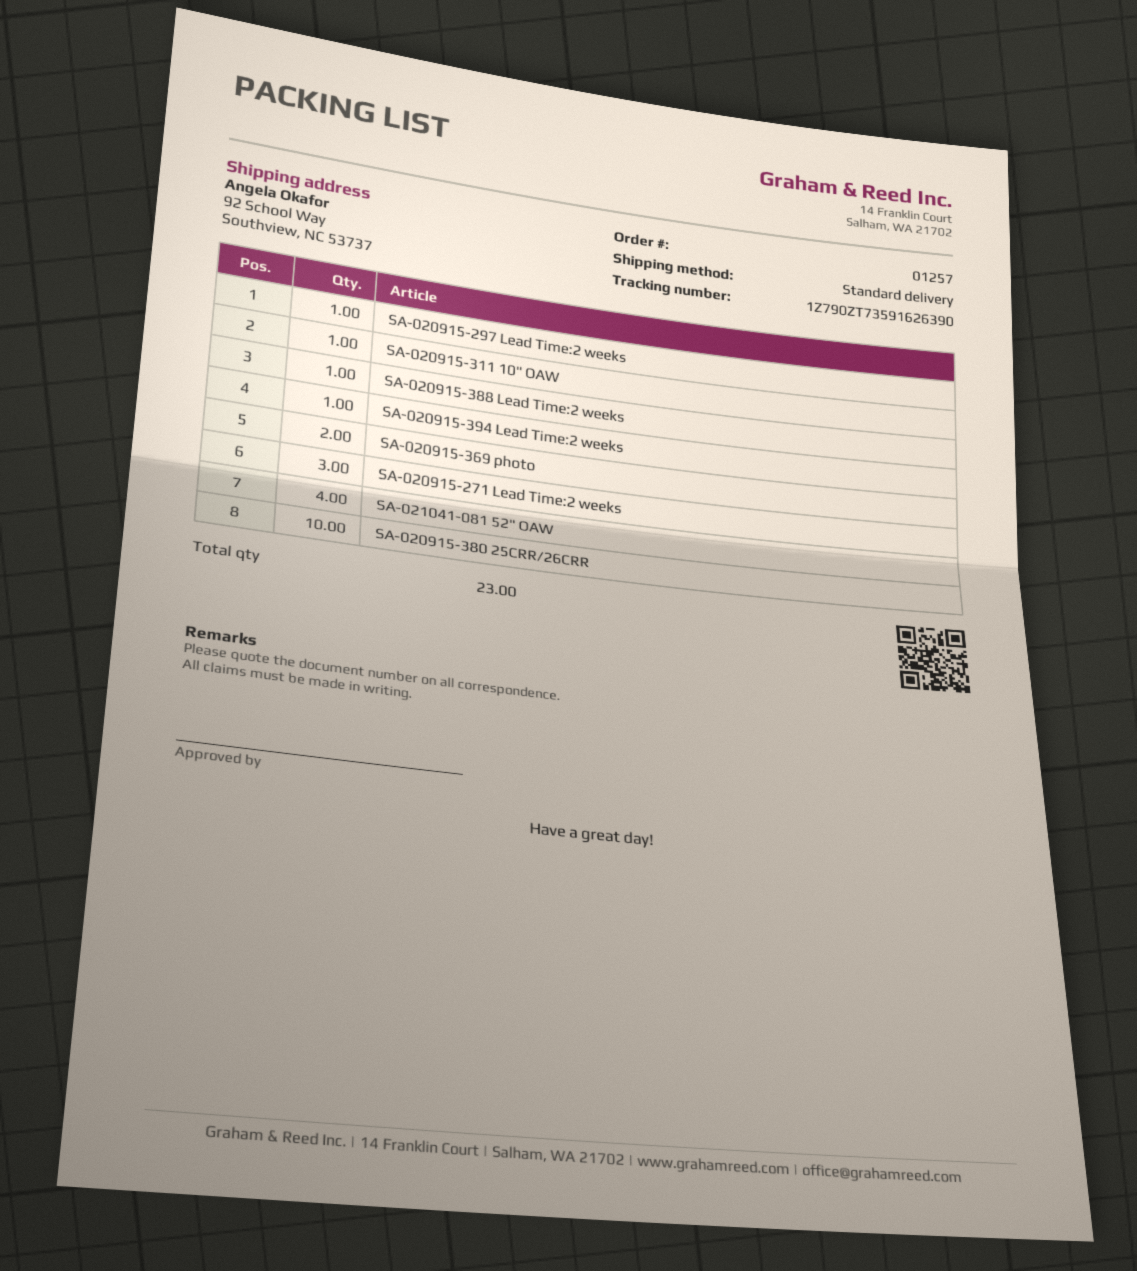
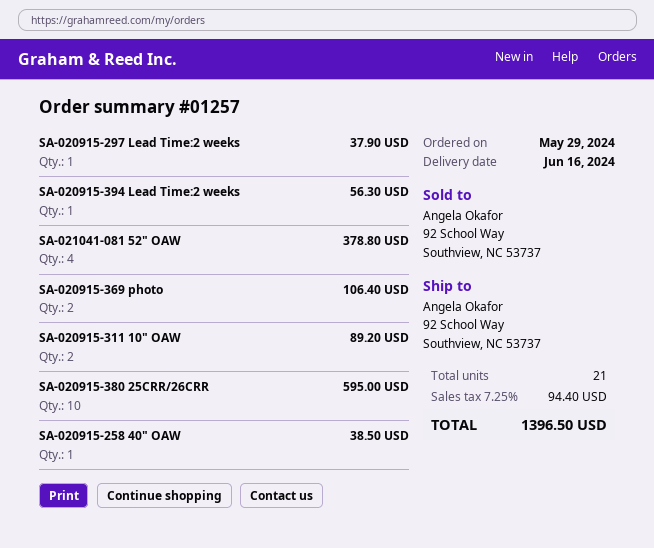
SA-020915-311 10" OAW: 1 -> 2
SA-020915-388 Lead Time:2 weeks: 1 -> none
SA-020915-271 Lead Time:2 weeks: 3 -> none
SA-020915-258 40" OAW: none -> 1
total quantity: 23 -> 21

